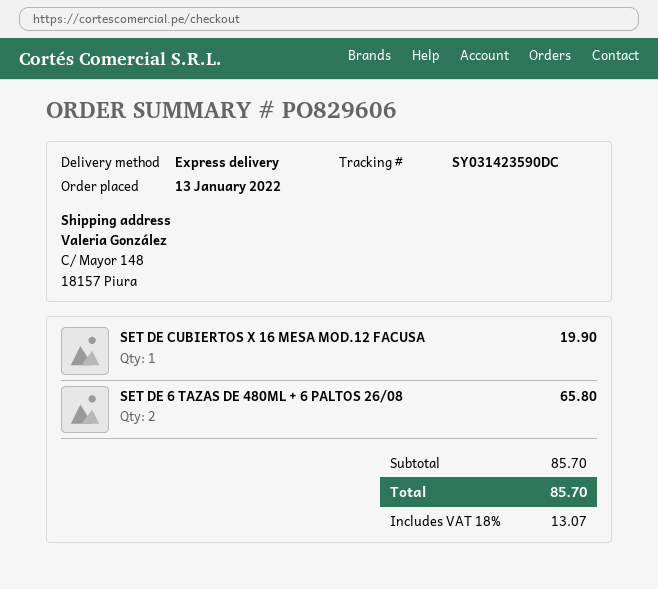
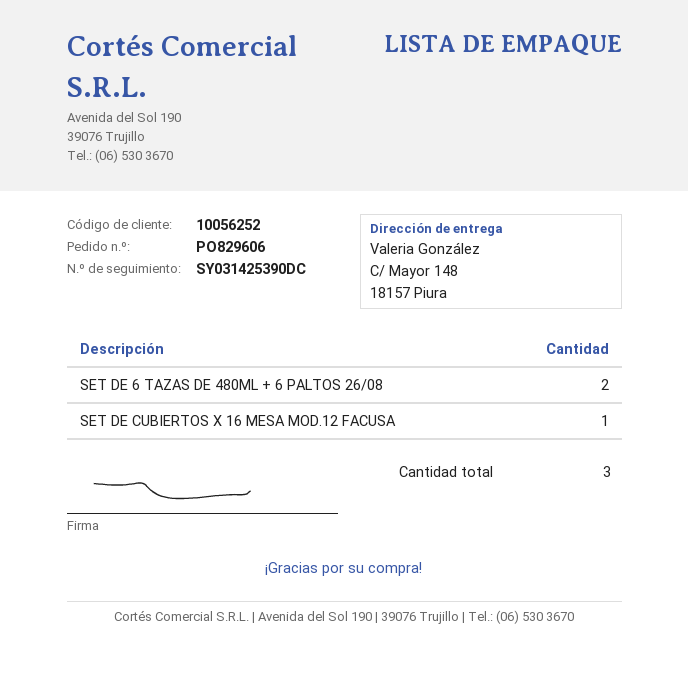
tracking number: SY031423590DC -> SY031425390DC

